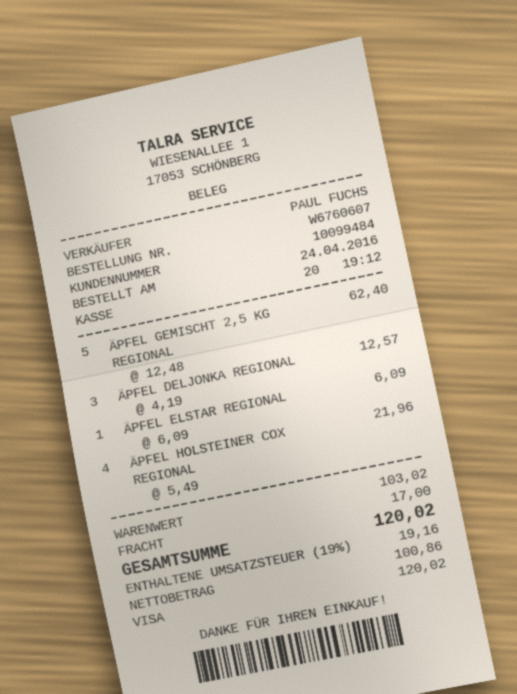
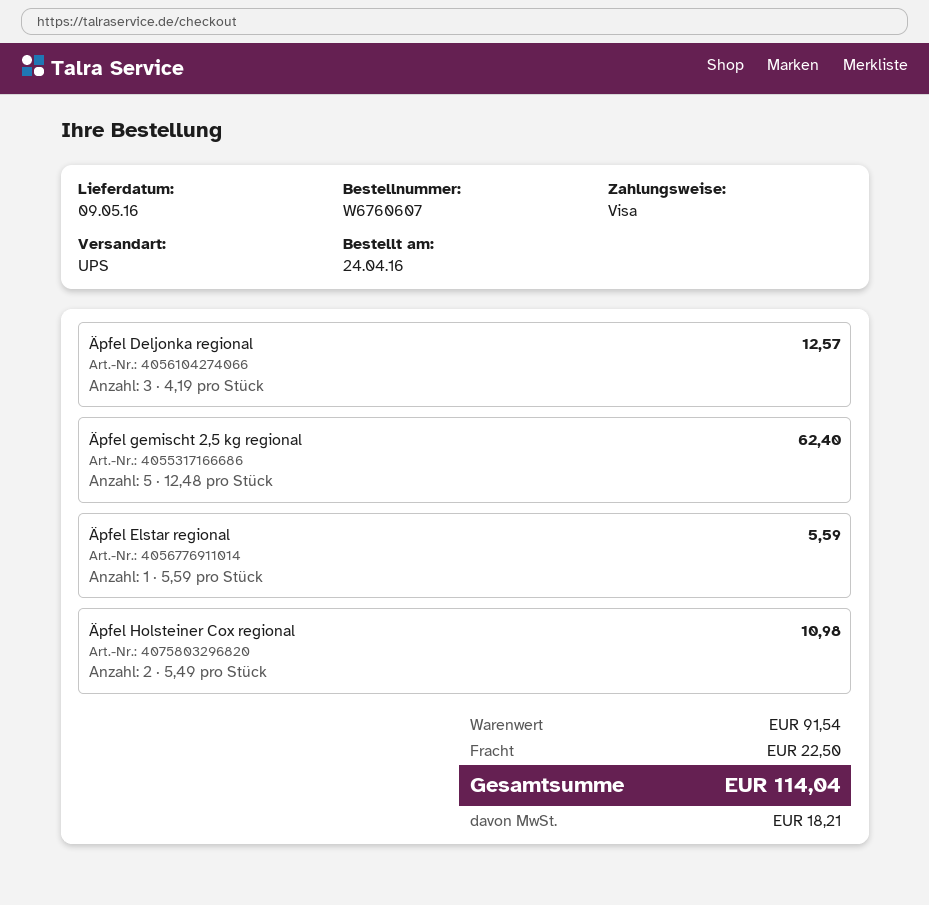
ÄPFEL ELSTAR REGIONAL: 1 x 6.09 = 6.09 -> 1 x 5.59 = 5.59
ÄPFEL HOLSTEINER COX REGIONAL: 4 x 5.49 = 21.96 -> 2 x 5.49 = 10.98
subtotal: 103.02 -> 91.54
shipping: 17.00 -> 22.50
tax: 19.16 -> 18.21
total: 120.02 -> 114.04

